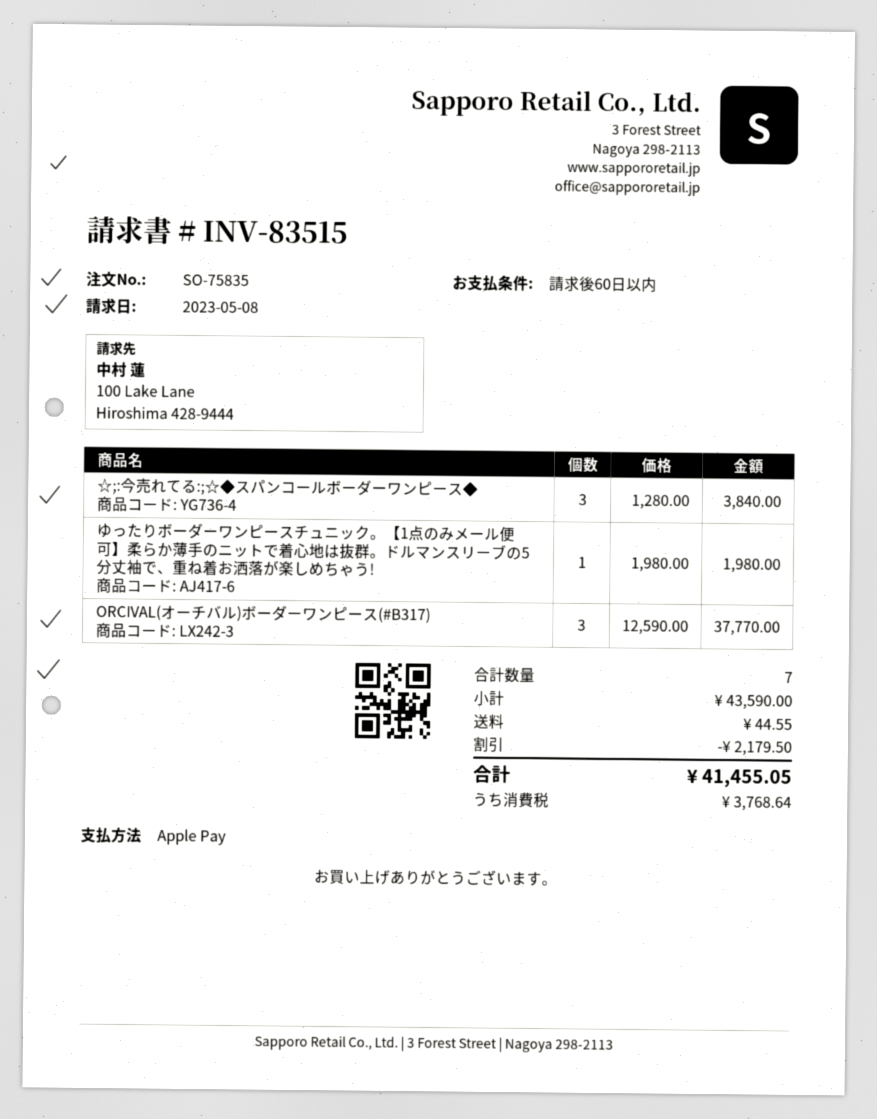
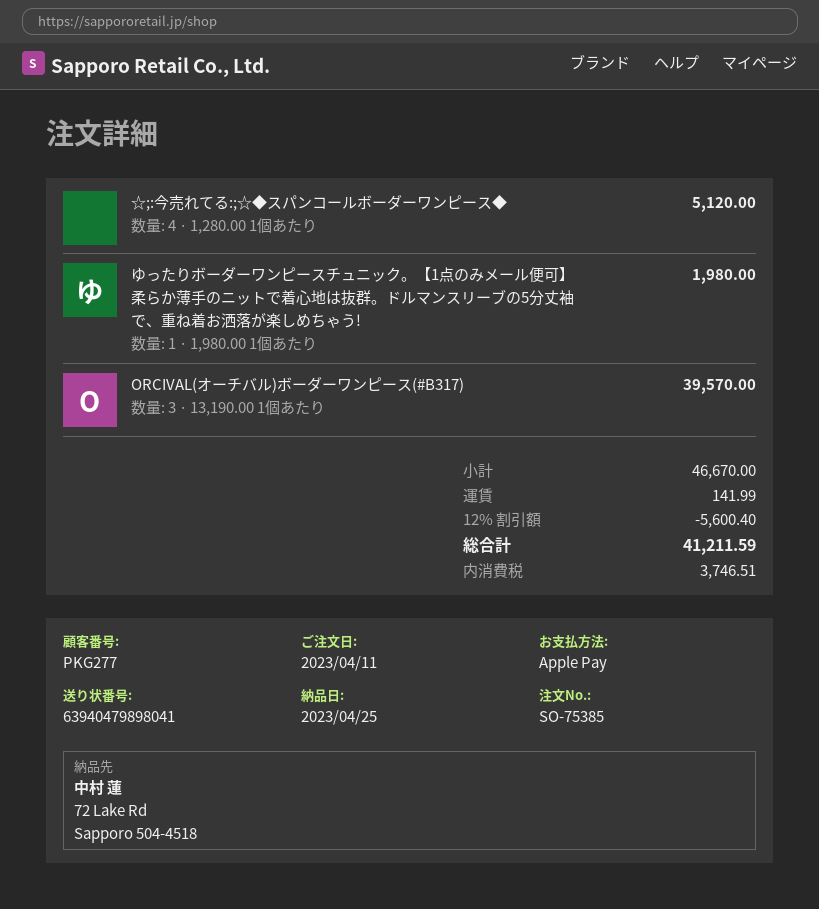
order number: SO-75835 -> SO-75385
☆;:今売れてる:;☆◆スパンコールボーダーワンピース◆: 3 x 1280.00 = 3840.00 -> 4 x 1280.00 = 5120.00
ORCIVAL(オーチバル)ボーダーワンピース(#B317): 3 x 12590.00 = 37770.00 -> 3 x 13190.00 = 39570.00
subtotal: 43590.00 -> 46670.00
discount: 2179.50 -> 5600.40
shipping: 44.55 -> 141.99
tax: 3768.64 -> 3746.51
total: 41455.05 -> 41211.59

